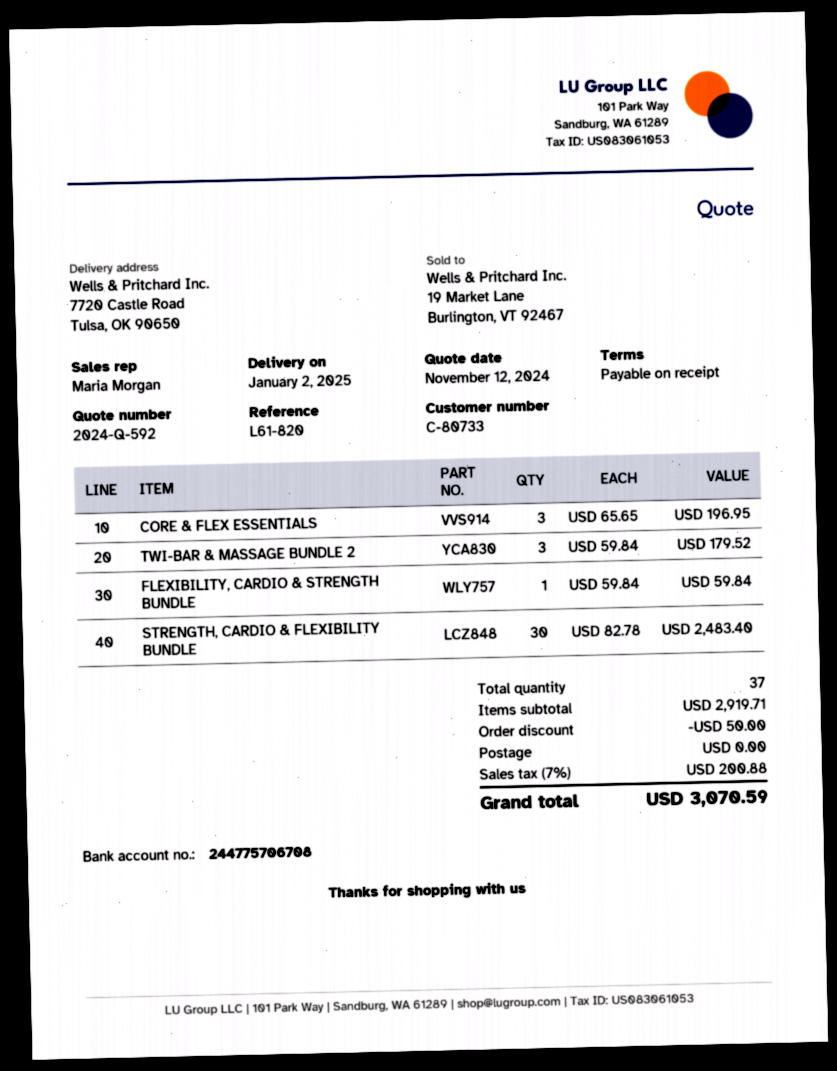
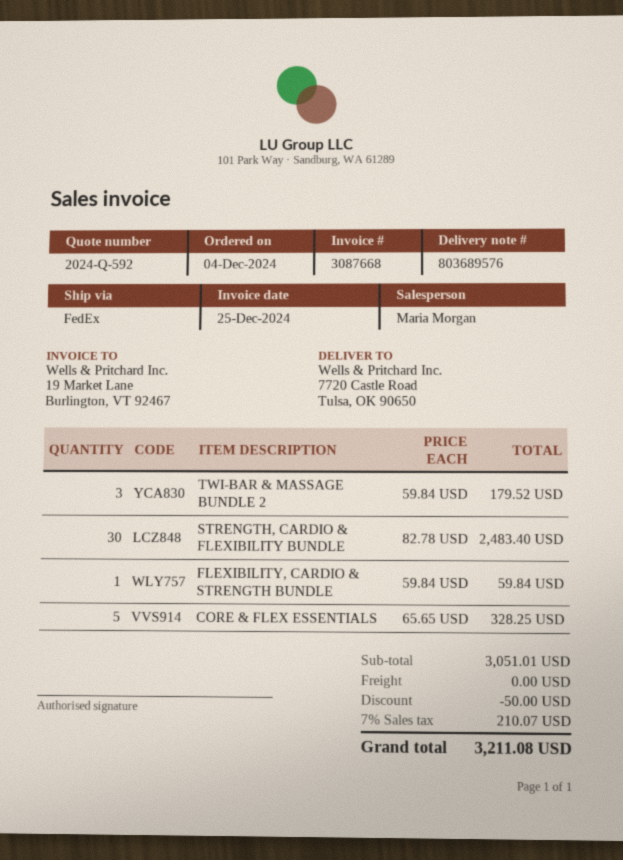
CORE & FLEX ESSENTIALS: 3 x 65.65 = 196.95 -> 5 x 65.65 = 328.25
subtotal: 2919.71 -> 3051.01
tax: 7% = 200.88 -> 7% = 210.07
total: 3070.59 -> 3211.08

